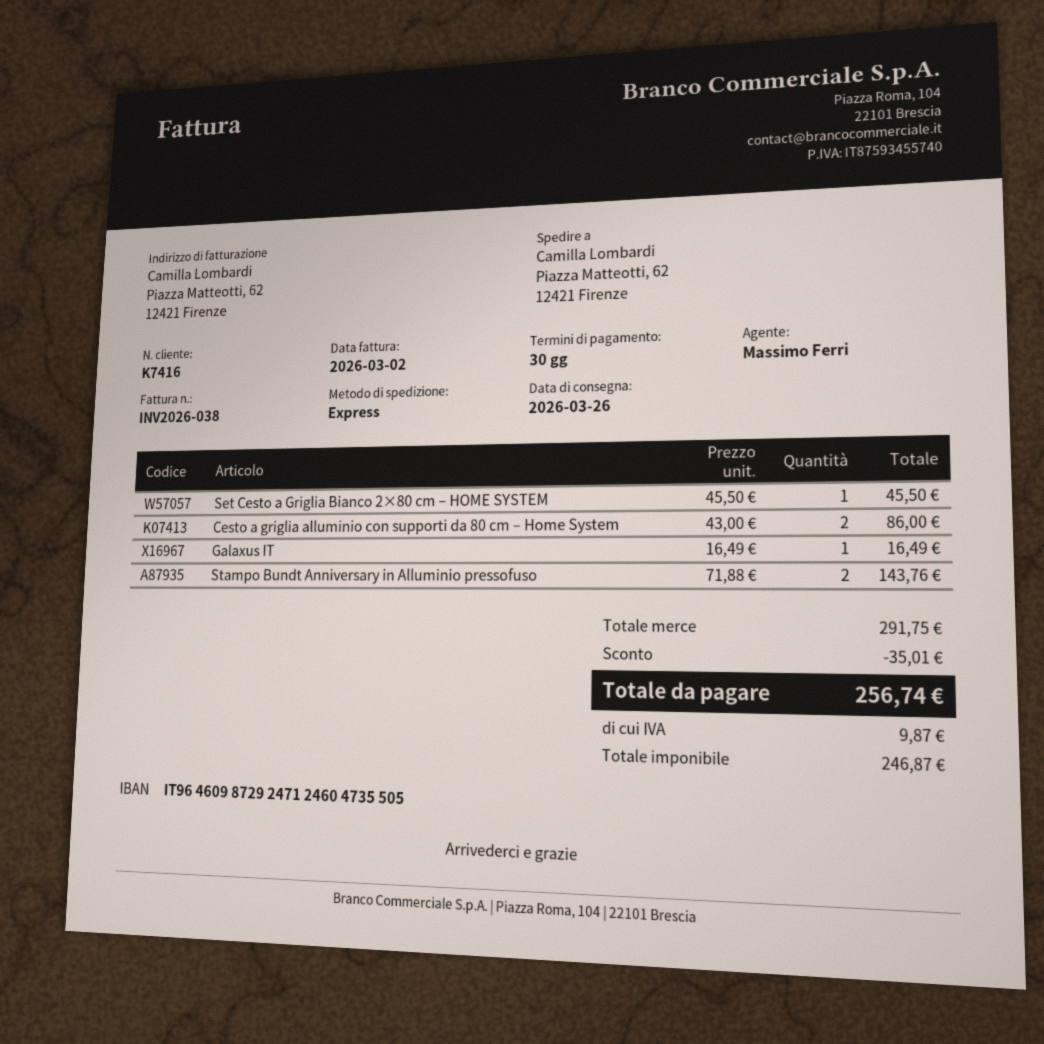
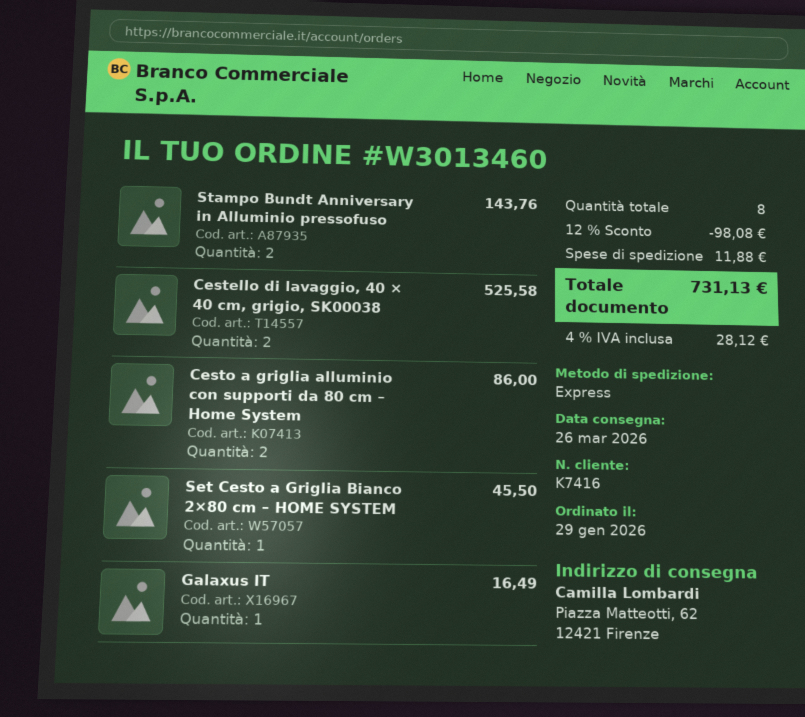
Cestello di lavaggio, 40 × 40 cm, grigio, SK00038: none -> 2 for 525.58
discount: 35.01 -> 98.08
shipping: none -> 11.88
tax: 9.87 -> 28.12
total: 256.74 -> 731.13

